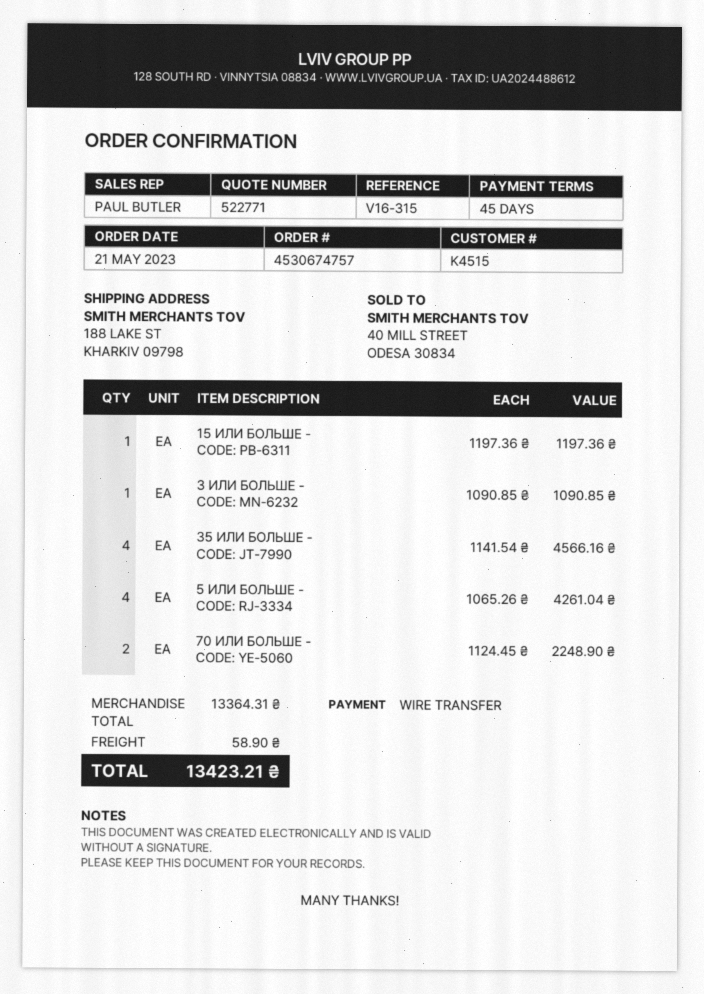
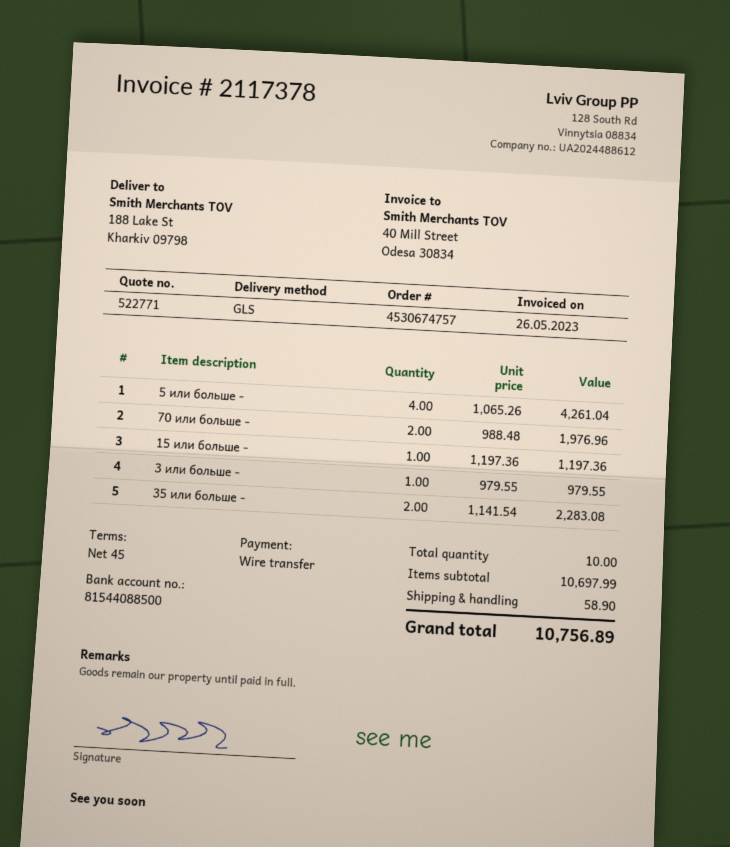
3 ИЛИ БОЛЬШЕ -: 1 x 1090.85 = 1090.85 -> 1 x 979.55 = 979.55
35 ИЛИ БОЛЬШЕ -: 4 x 1141.54 = 4566.16 -> 2 x 1141.54 = 2283.08
70 ИЛИ БОЛЬШЕ -: 2 x 1124.45 = 2248.90 -> 2 x 988.48 = 1976.96
subtotal: 13364.31 -> 10697.99
total: 13423.21 -> 10756.89

